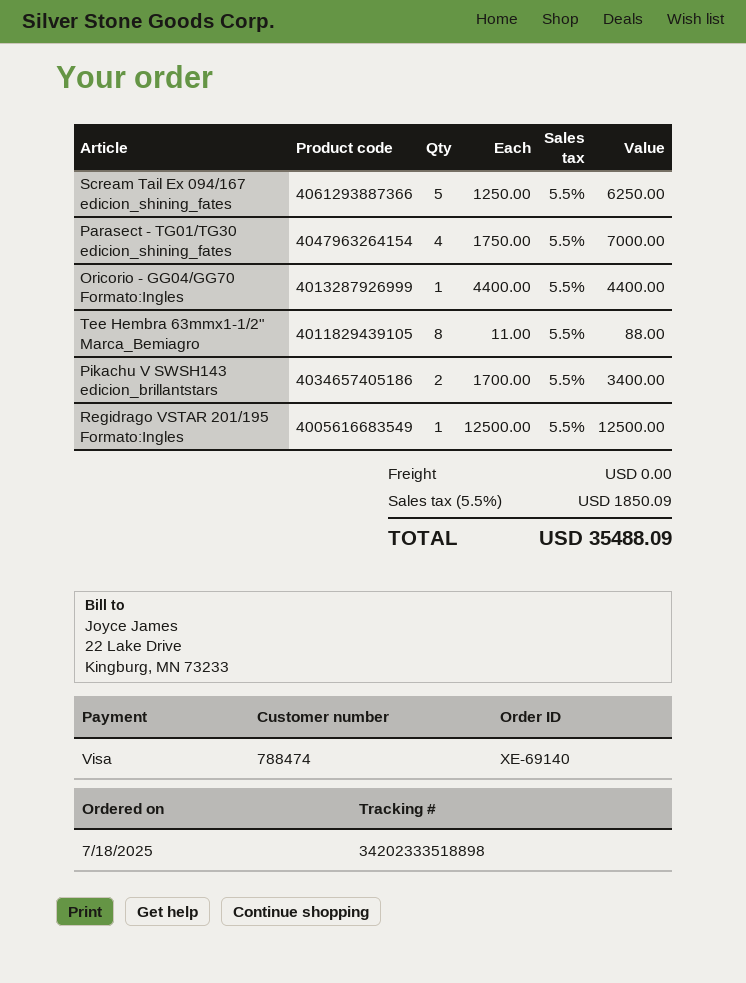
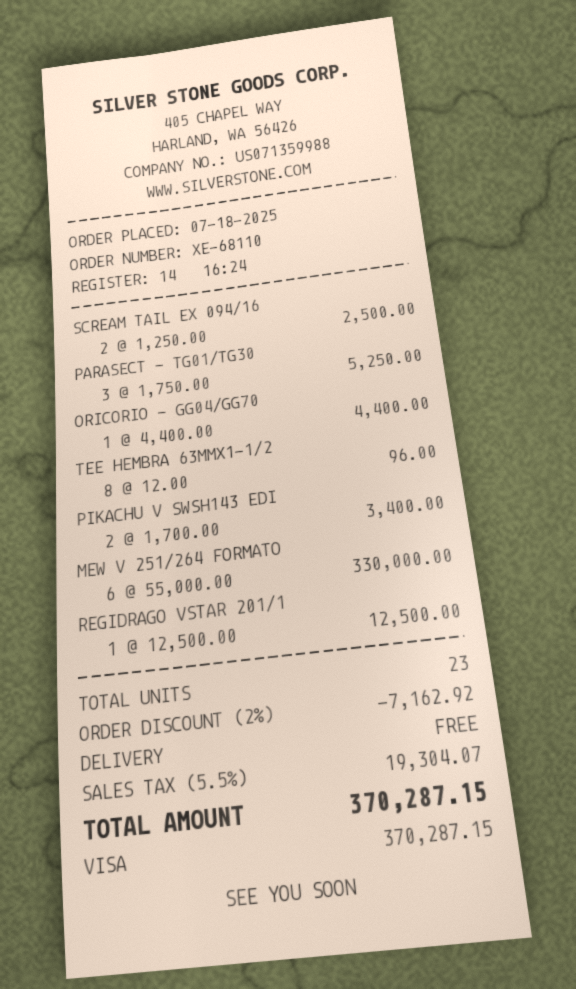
order number: XE-69140 -> XE-68110
Scream Tail Ex 094/167 edicion_shining_fates: 5 x 1250.00 = 6250.00 -> 2 x 1250.00 = 2500.00
Parasect - TG01/TG30 edicion_shining_fates: 4 x 1750.00 = 7000.00 -> 3 x 1750.00 = 5250.00
Tee Hembra 63mmx1-1/2" Marca_Bemiagro: 8 x 11.00 = 88.00 -> 8 x 12.00 = 96.00
MEW V 251/264 FORMATO: none -> 6 x 55000.00 = 330000.00
discount: none -> 2% = 7162.92
tax: 5.5% = 1850.09 -> 5.5% = 19304.07
total: 35488.09 -> 370287.15

